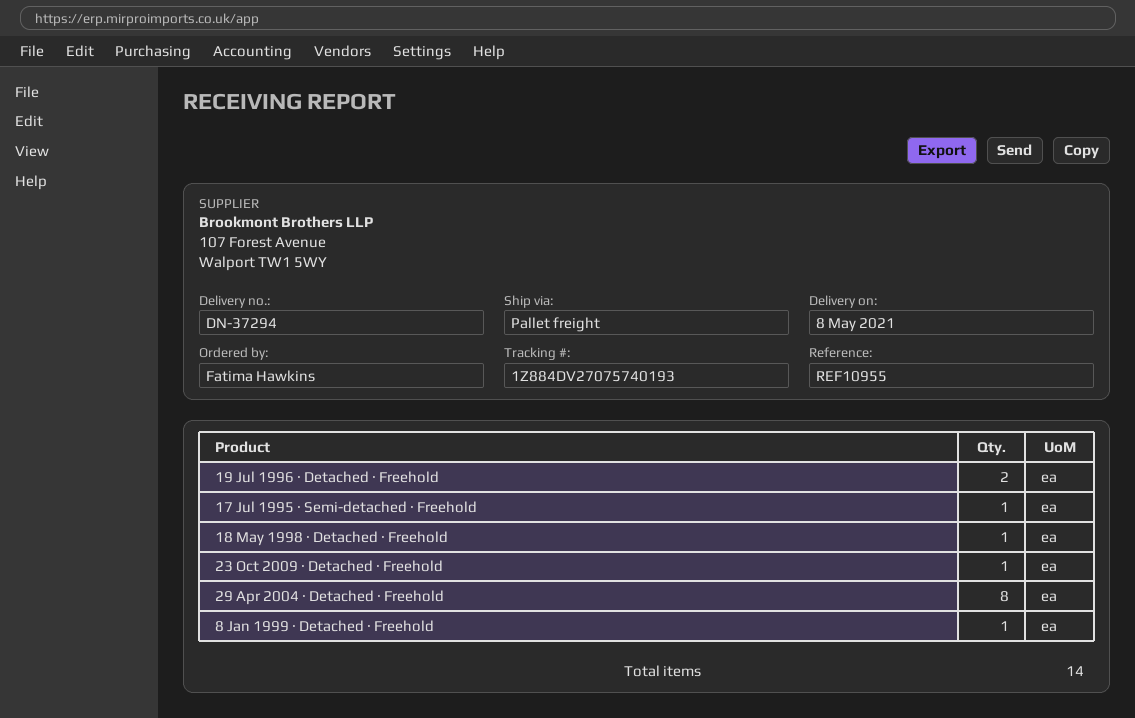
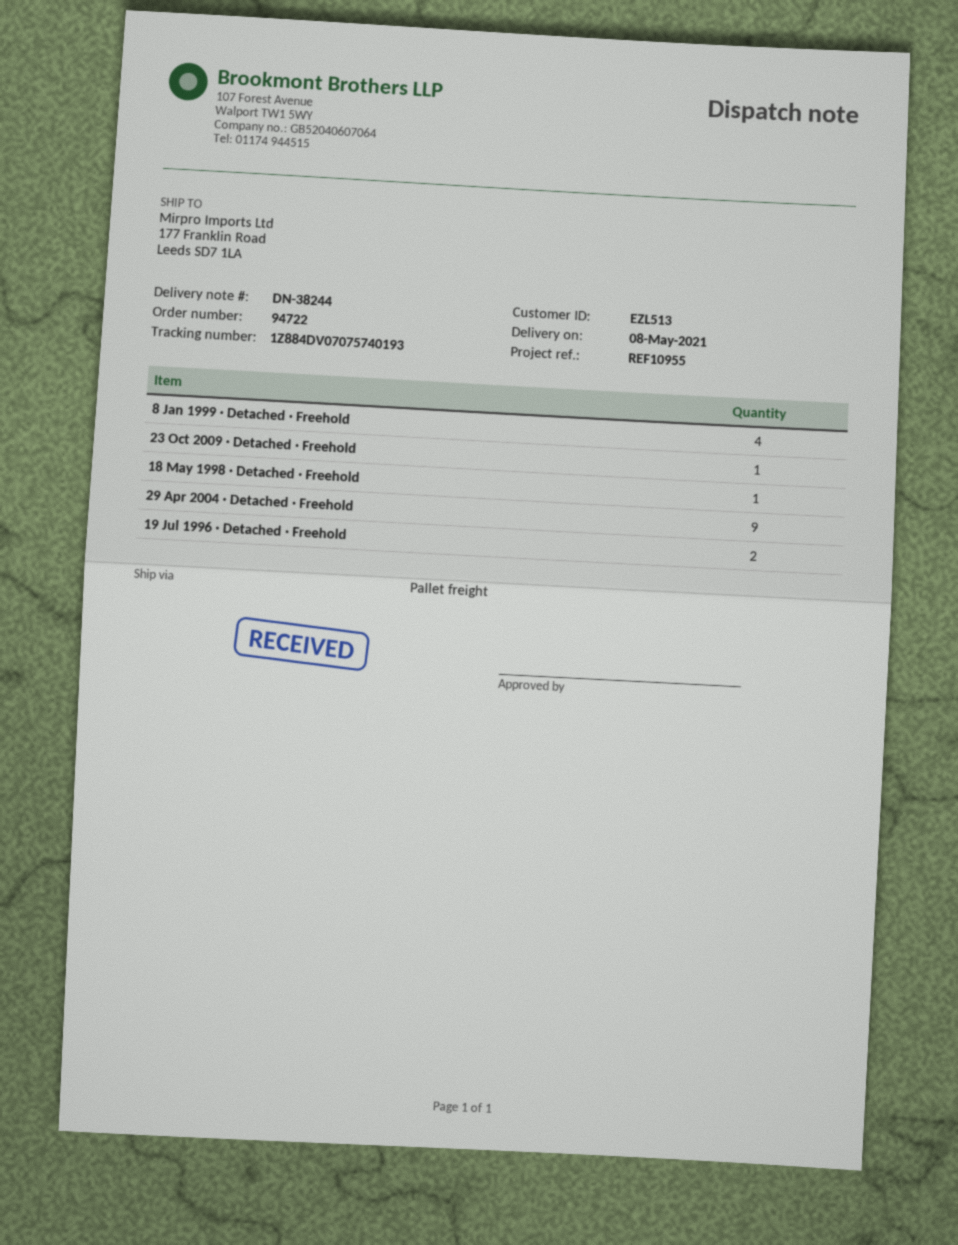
delivery note number: DN-37294 -> DN-38244
tracking number: 1Z884DV27075740193 -> 1Z884DV07075740193
17 Jul 1995 · Semi-detached · Freehold: 1 -> none
29 Apr 2004 · Detached · Freehold: 8 -> 9
8 Jan 1999 · Detached · Freehold: 1 -> 4

